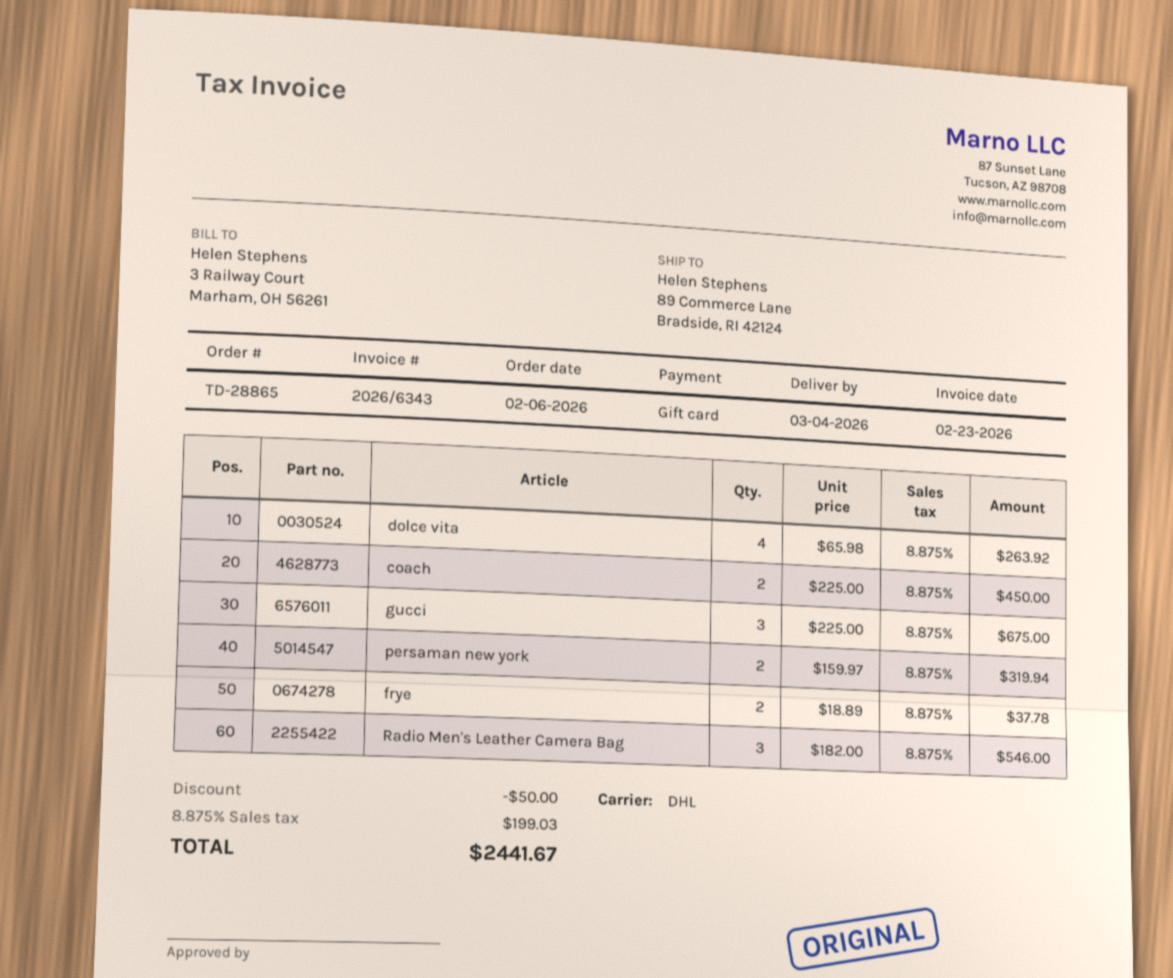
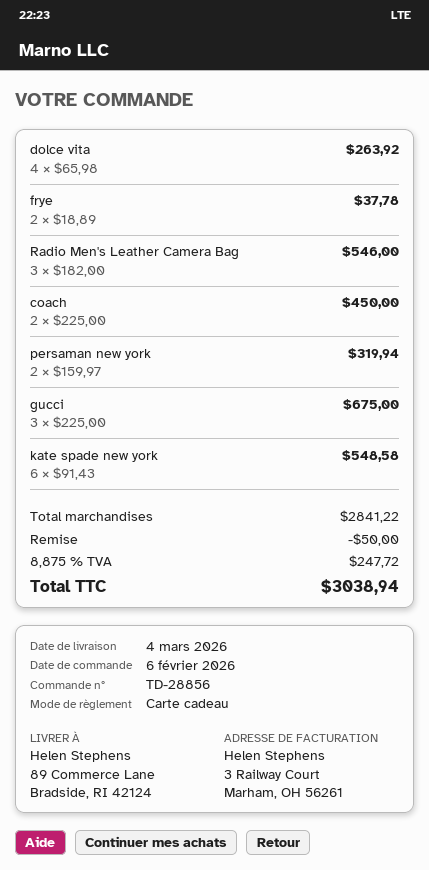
order number: TD-28865 -> TD-28856
kate spade new york: none -> 6 x 91.43 = 548.58
tax: 8.875% = 199.03 -> 8.875% = 247.72
total: 2441.67 -> 3038.94

